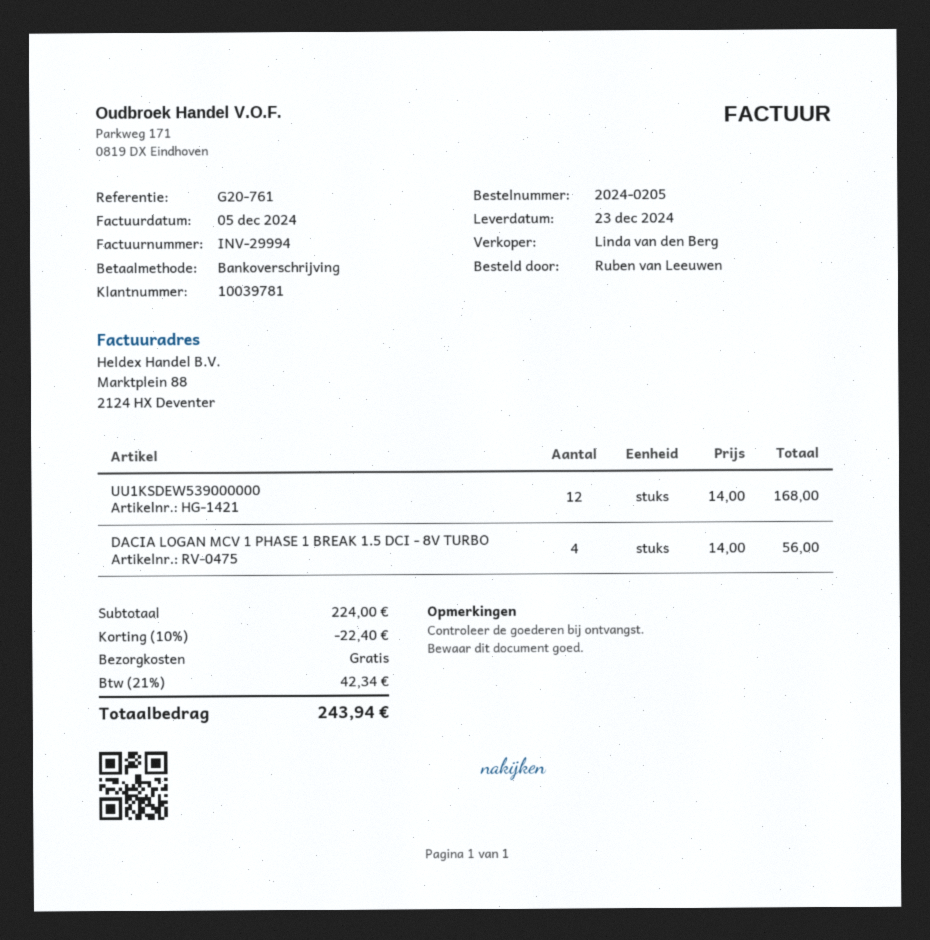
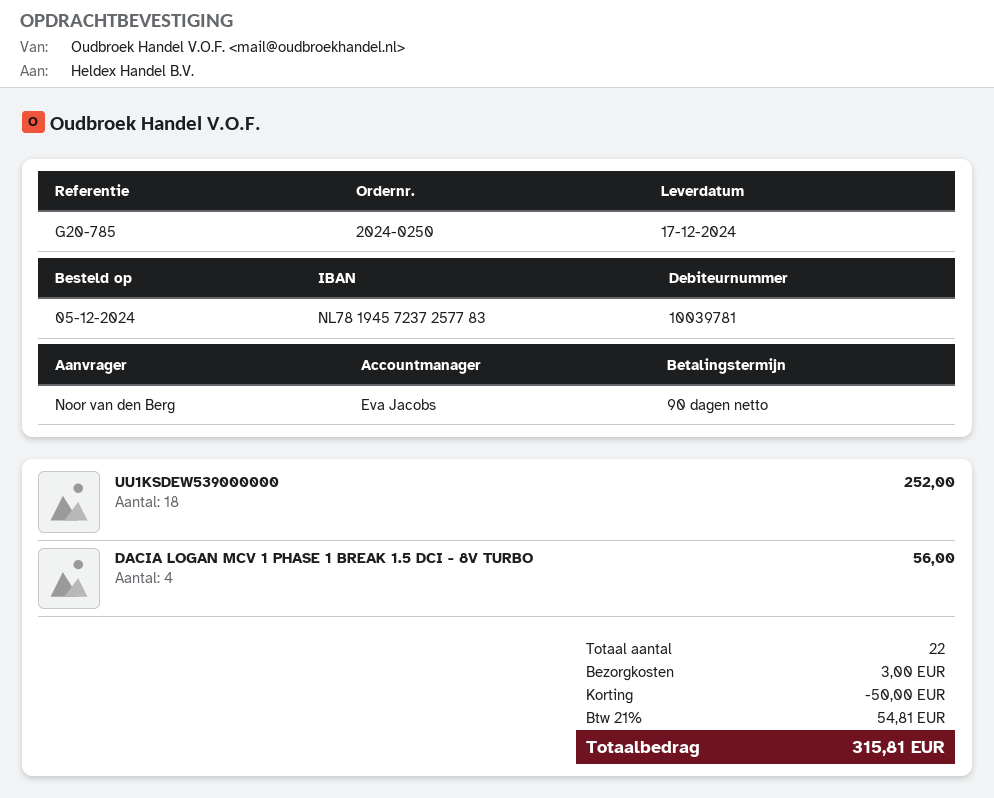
order number: 2024-0205 -> 2024-0250
delivery date: 2024-12-23 -> 2024-12-17
reference: G20-761 -> G20-785
ordered by: Ruben van Leeuwen -> Noor van den Berg
sales rep: Linda van den Berg -> Eva Jacobs
UU1KSDEW539000000: 12 for 168.00 -> 18 for 252.00
discount: 22.40 -> 50.00
shipping: 0.00 -> 3.00
tax: 21% = 42.34 -> 21% = 54.81
total: 243.94 -> 315.81

